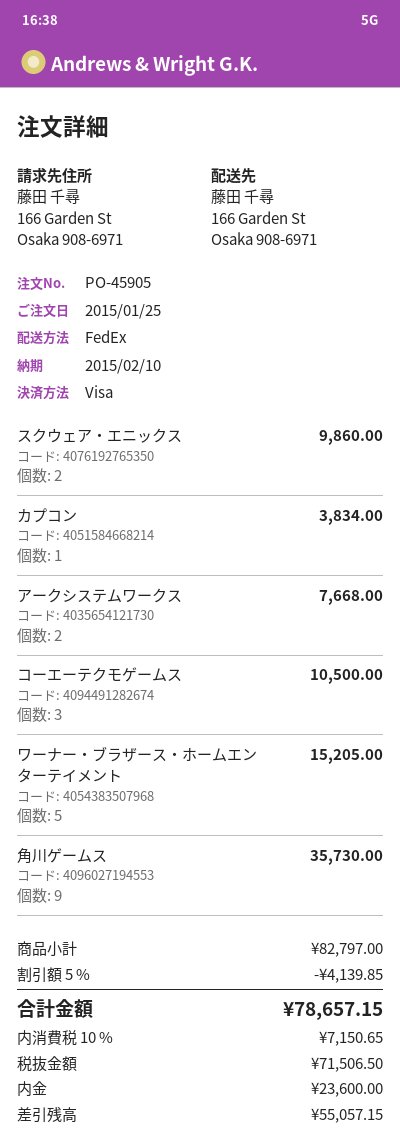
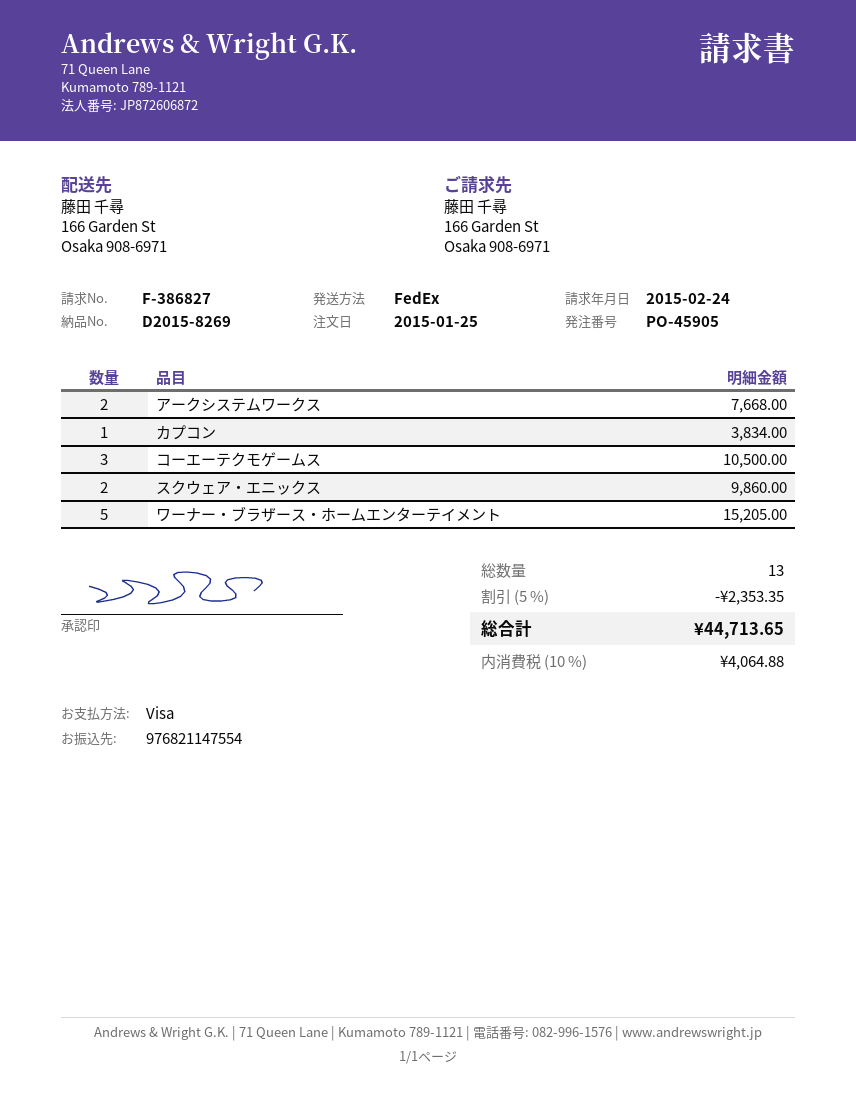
角川ゲームス: 9 for 35730.00 -> none
discount: 5% = 4139.85 -> 5% = 2353.35
tax: 10% = 7150.65 -> 10% = 4064.88
total: 78657.15 -> 44713.65

